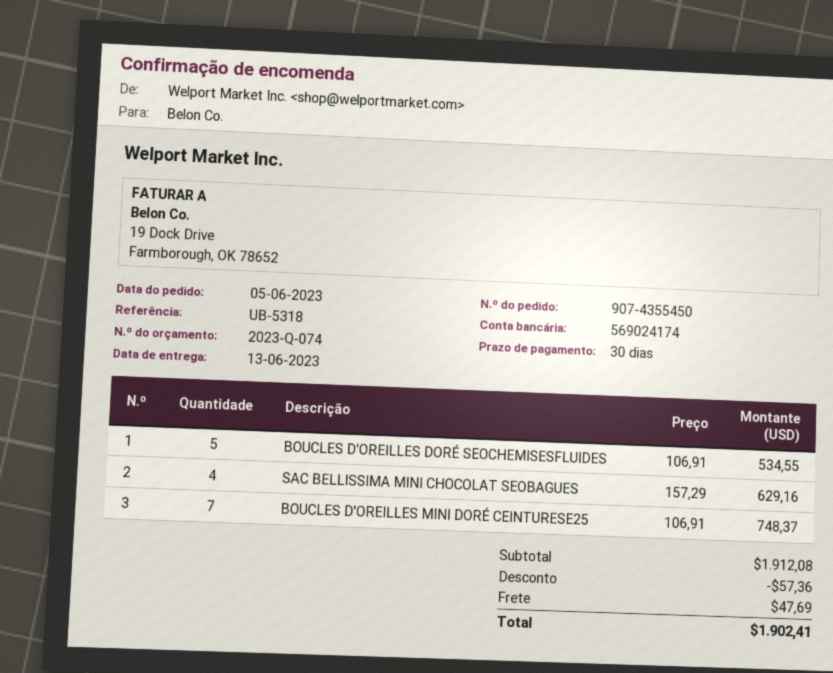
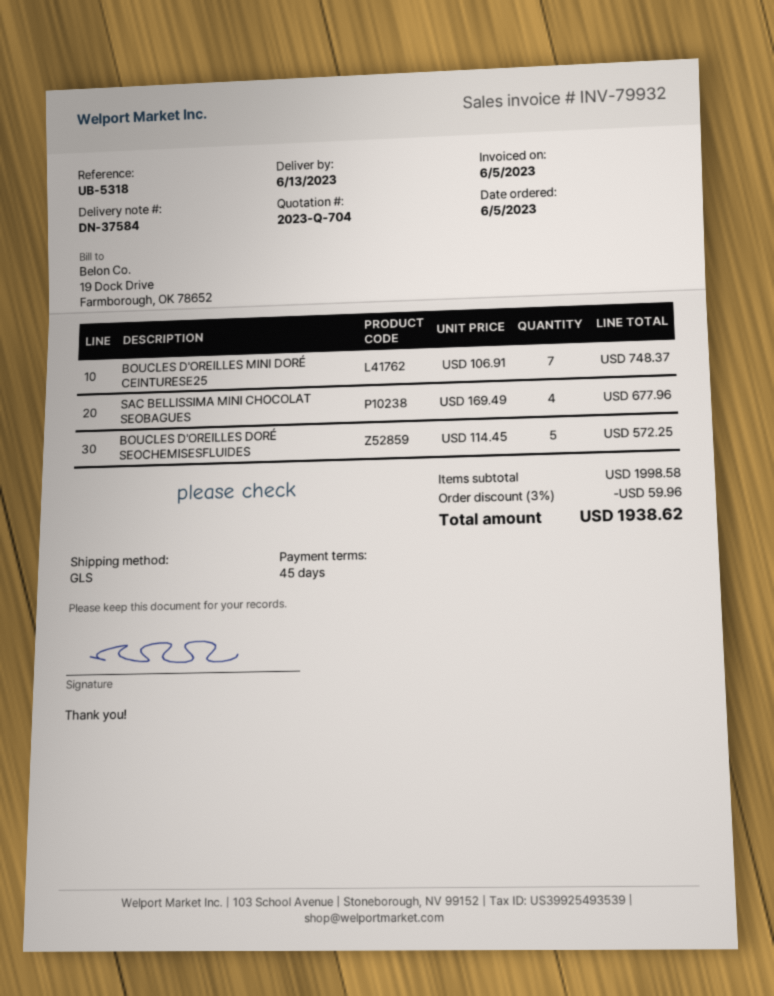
quote number: 2023-Q-074 -> 2023-Q-704
payment terms: 30 days -> 45 days
BOUCLES D'OREILLES DORÉ SEOCHEMISESFLUIDES: 5 x 106.91 = 534.55 -> 5 x 114.45 = 572.25
SAC BELLISSIMA MINI CHOCOLAT SEOBAGUES: 4 x 157.29 = 629.16 -> 4 x 169.49 = 677.96
subtotal: 1912.08 -> 1998.58
discount: 57.36 -> 59.96
shipping: 47.69 -> none
total: 1902.41 -> 1938.62

